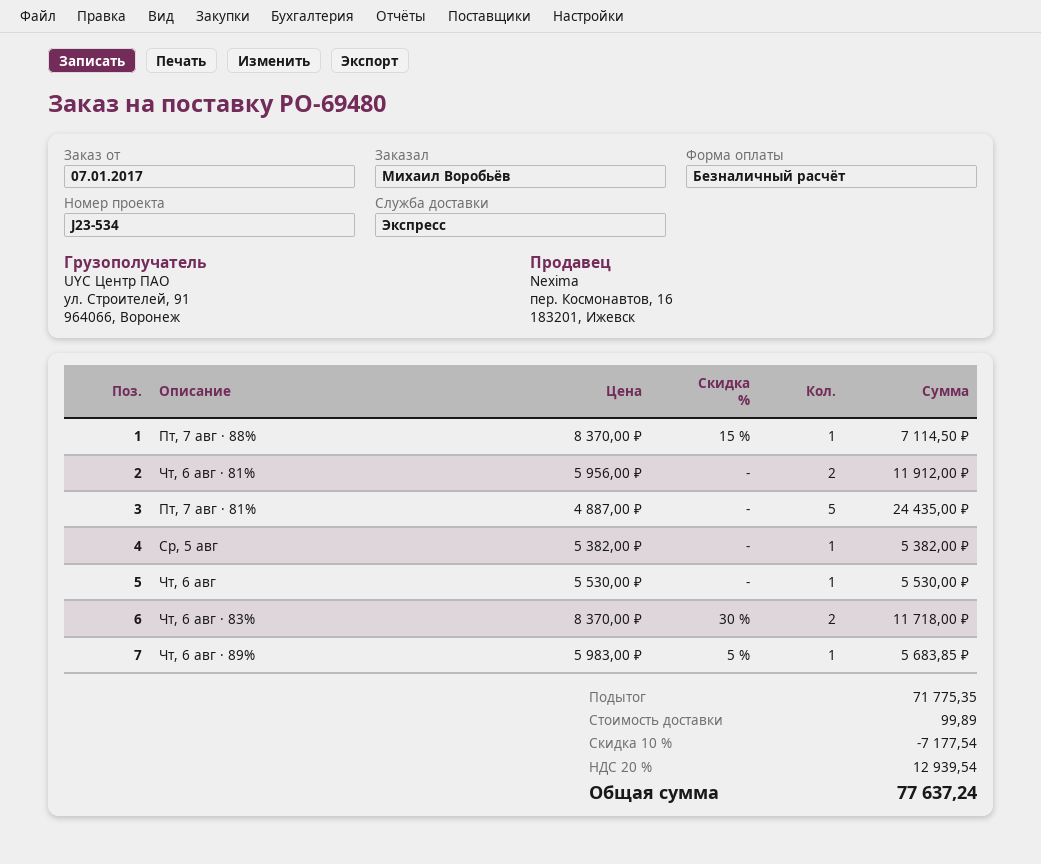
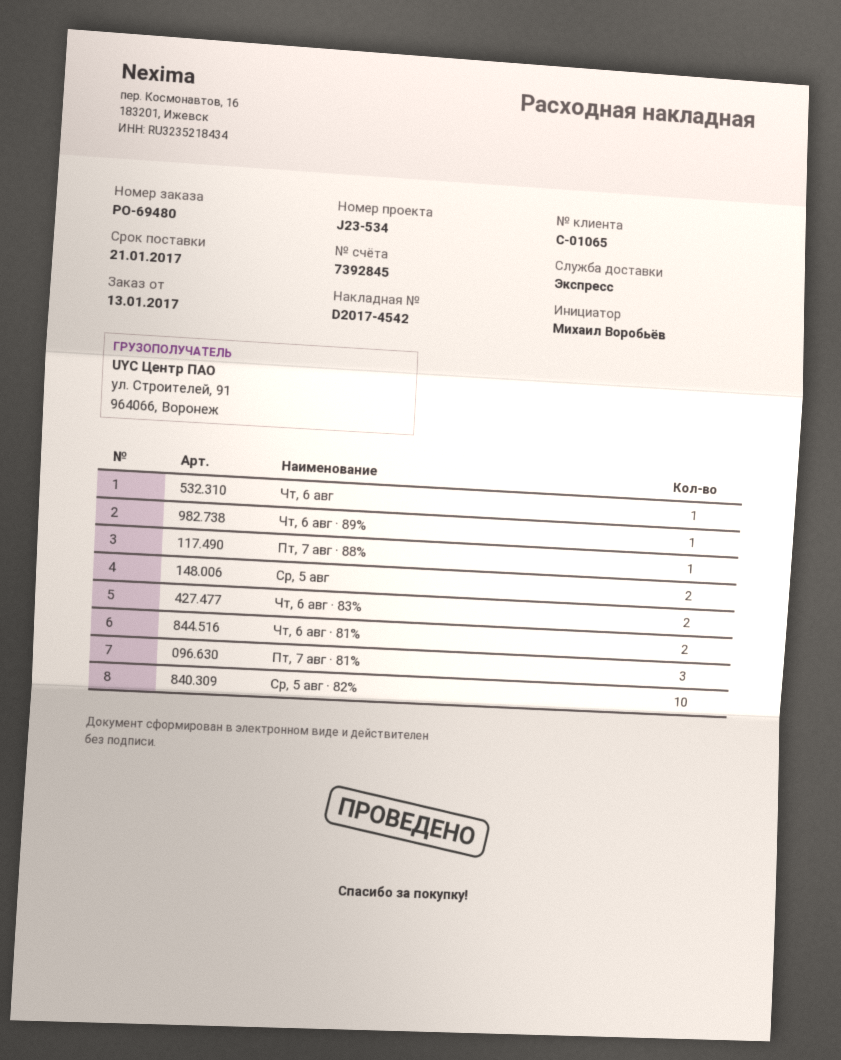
order date: 2017-01-07 -> 2017-01-13
Пт, 7 авг · 81%: 5 -> 3
Ср, 5 авг: 1 -> 2
Ср, 5 авг · 82%: none -> 10

